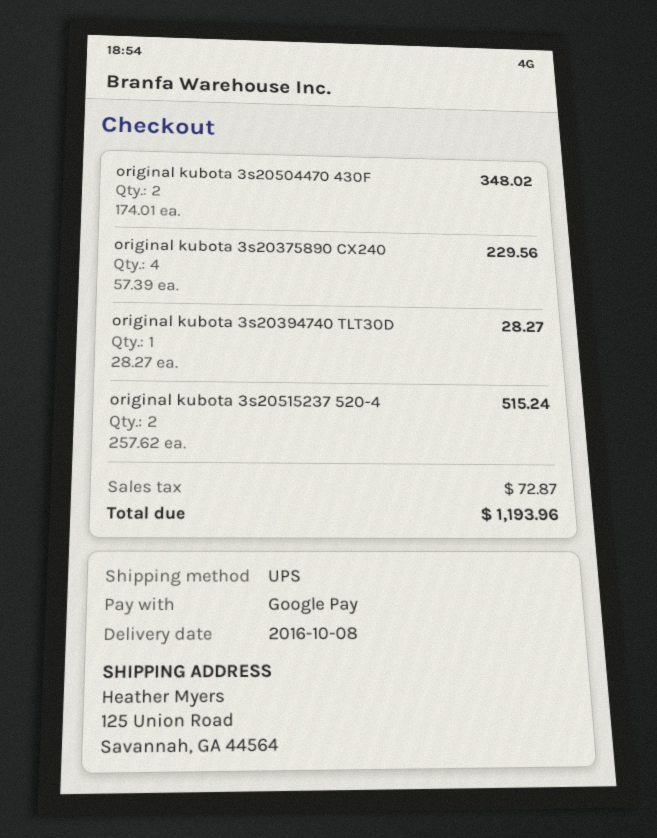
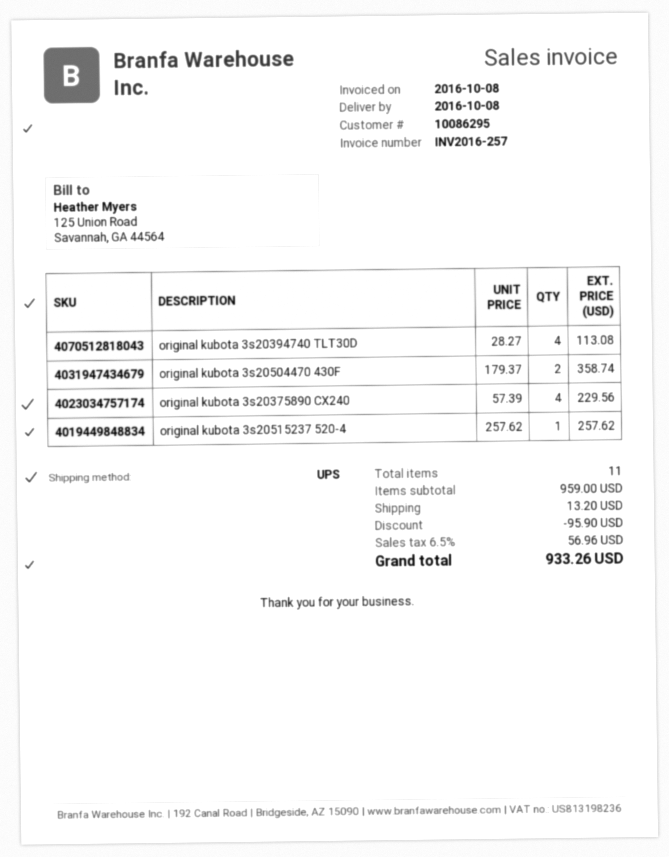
original kubota 3s20504470 430F: 2 x 174.01 = 348.02 -> 2 x 179.37 = 358.74
original kubota 3s20394740 TLT30D: 1 x 28.27 = 28.27 -> 4 x 28.27 = 113.08
original kubota 3s20515237 520-4: 2 x 257.62 = 515.24 -> 1 x 257.62 = 257.62
discount: none -> 95.90
shipping: none -> 13.20
tax: 72.87 -> 56.96
total: 1193.96 -> 933.26

